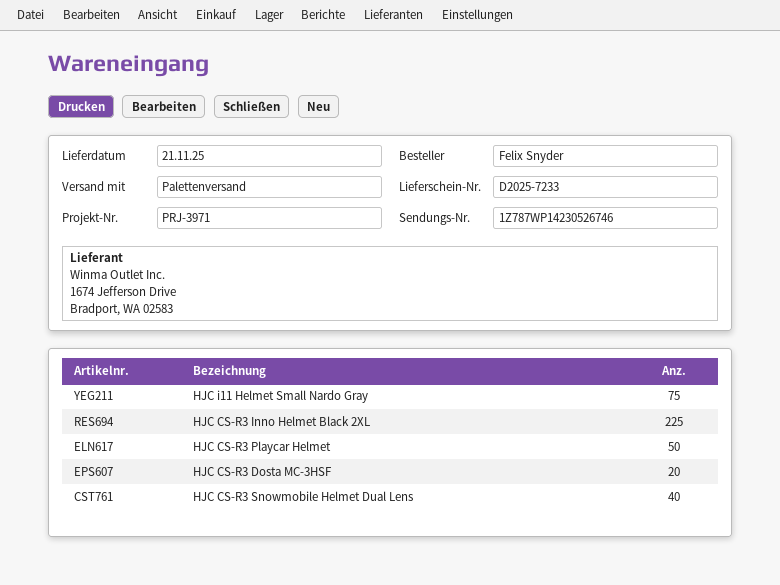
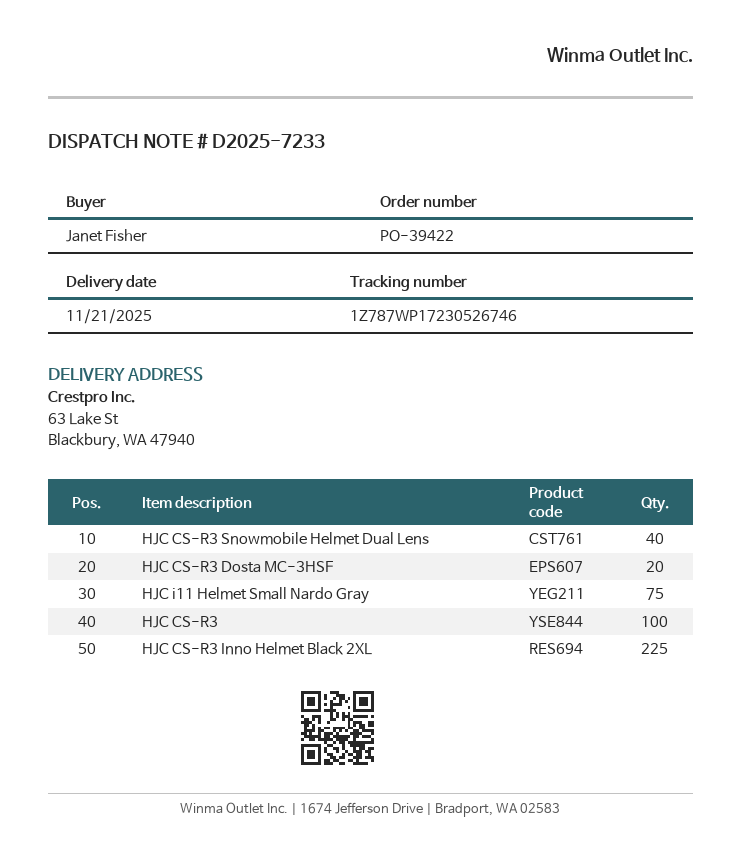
ordered by: Felix Snyder -> Janet Fisher
tracking number: 1Z787WP14230526746 -> 1Z787WP17230526746
HJC CS-R3 Playcar Helmet: 50 -> none
HJC CS-R3: none -> 100

